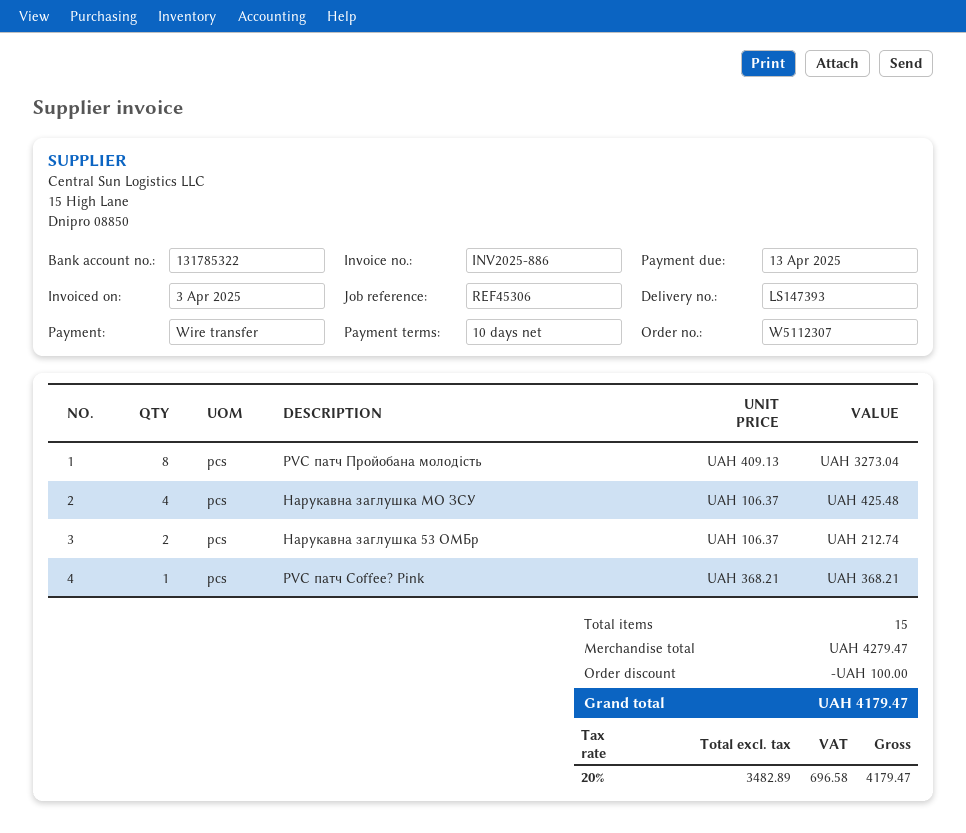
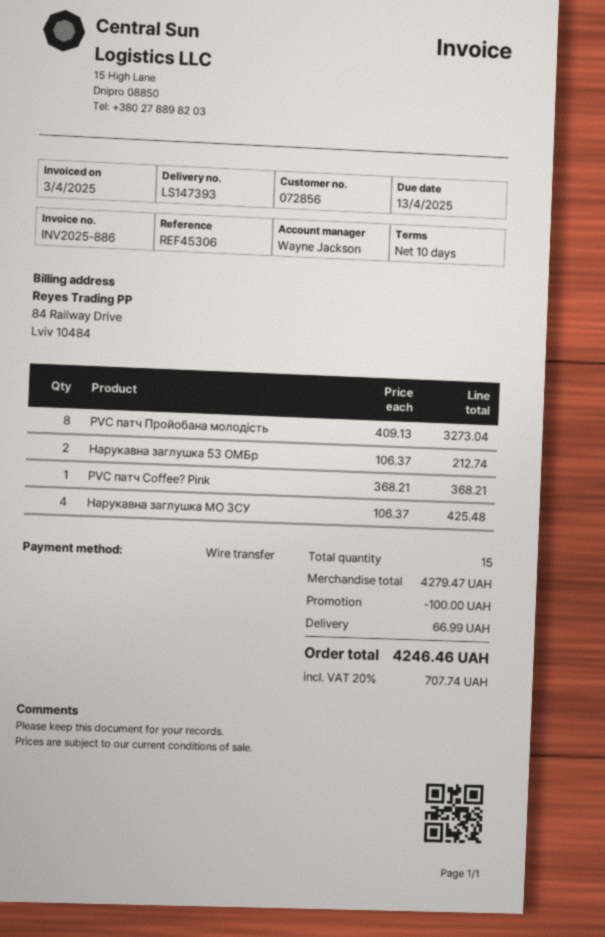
shipping: none -> 66.99
tax: 20% = 696.58 -> 20% = 707.74
total: 4179.47 -> 4246.46

